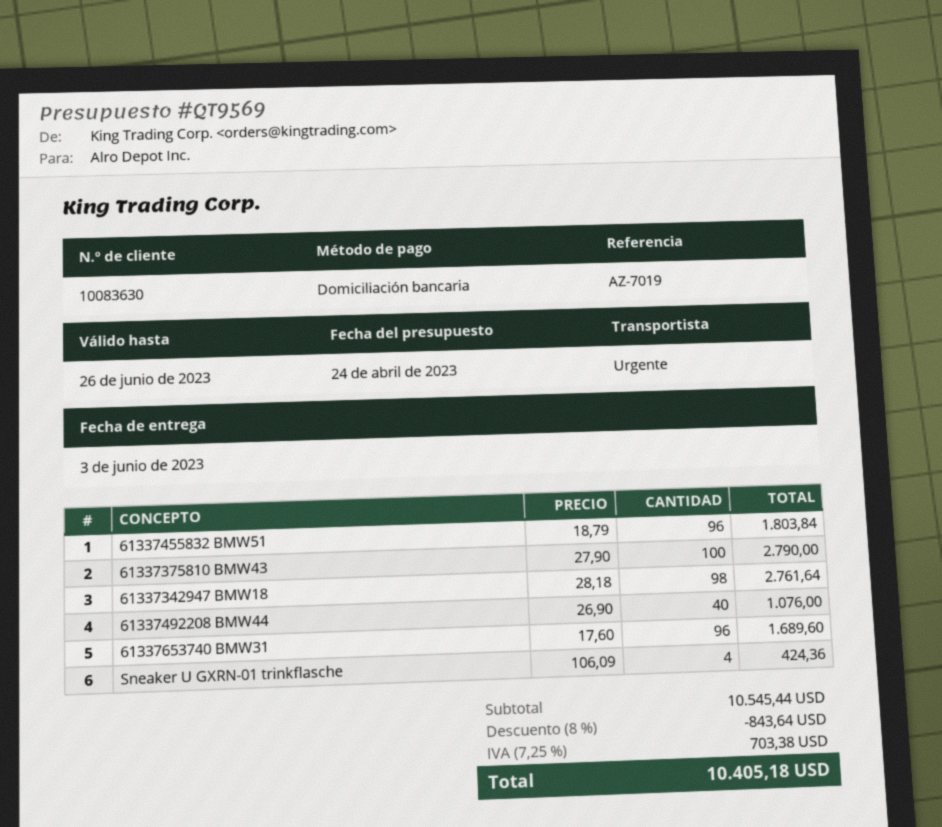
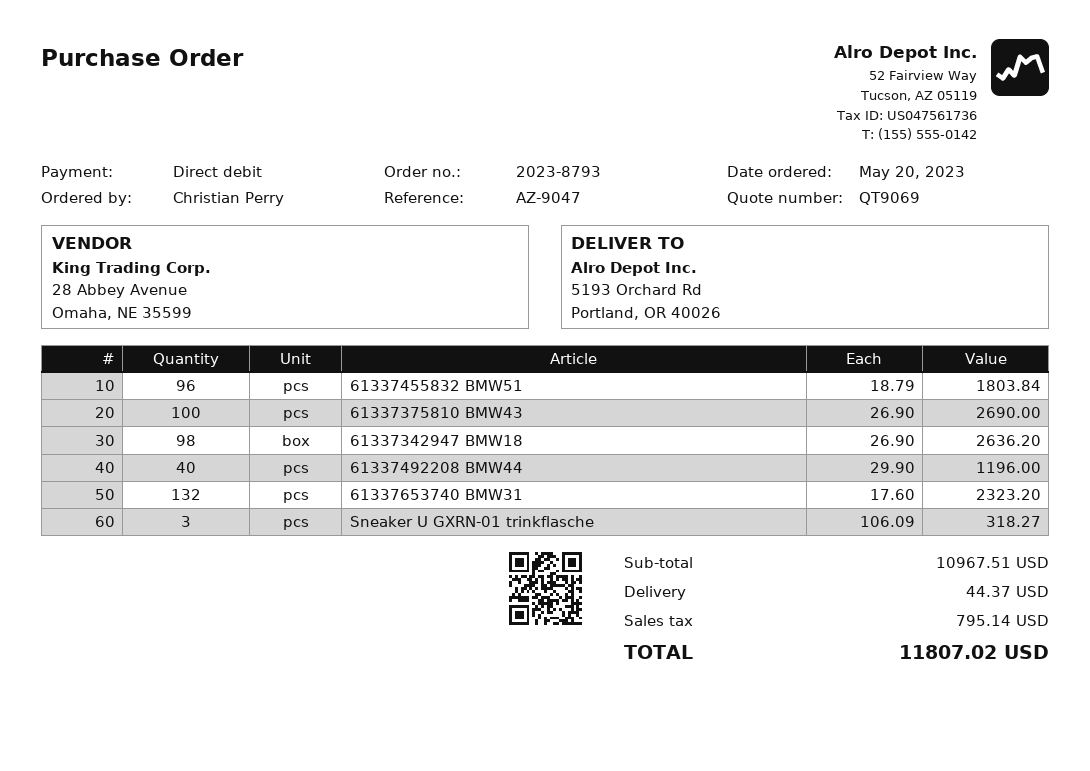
quote number: QT9569 -> QT9069
reference: AZ-7019 -> AZ-9047
61337375810 BMW43: 100 x 27.90 = 2790.00 -> 100 x 26.90 = 2690.00
61337342947 BMW18: 98 x 28.18 = 2761.64 -> 98 x 26.90 = 2636.20
61337492208 BMW44: 40 x 26.90 = 1076.00 -> 40 x 29.90 = 1196.00
61337653740 BMW31: 96 x 17.60 = 1689.60 -> 132 x 17.60 = 2323.20
Sneaker U GXRN-01 trinkflasche: 4 x 106.09 = 424.36 -> 3 x 106.09 = 318.27
subtotal: 10545.44 -> 10967.51
discount: 8% = 843.64 -> none
shipping: none -> 44.37
tax: 703.38 -> 795.14
total: 10405.18 -> 11807.02

